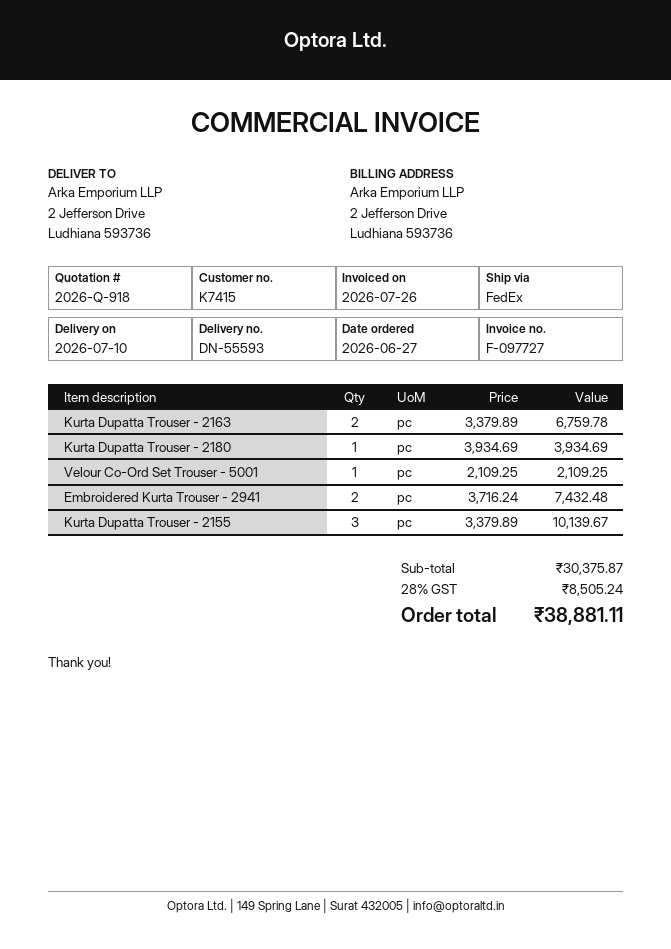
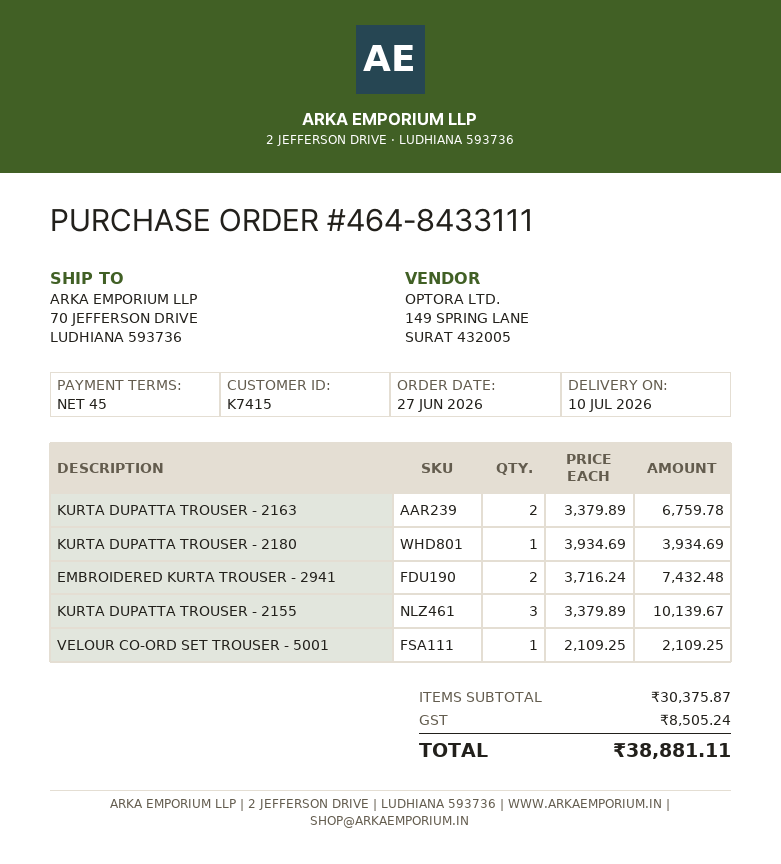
ship to: 2 Jefferson Drive, Ludhiana 593736 -> 70 JEFFERSON DRIVE, LUDHIANA 593736

